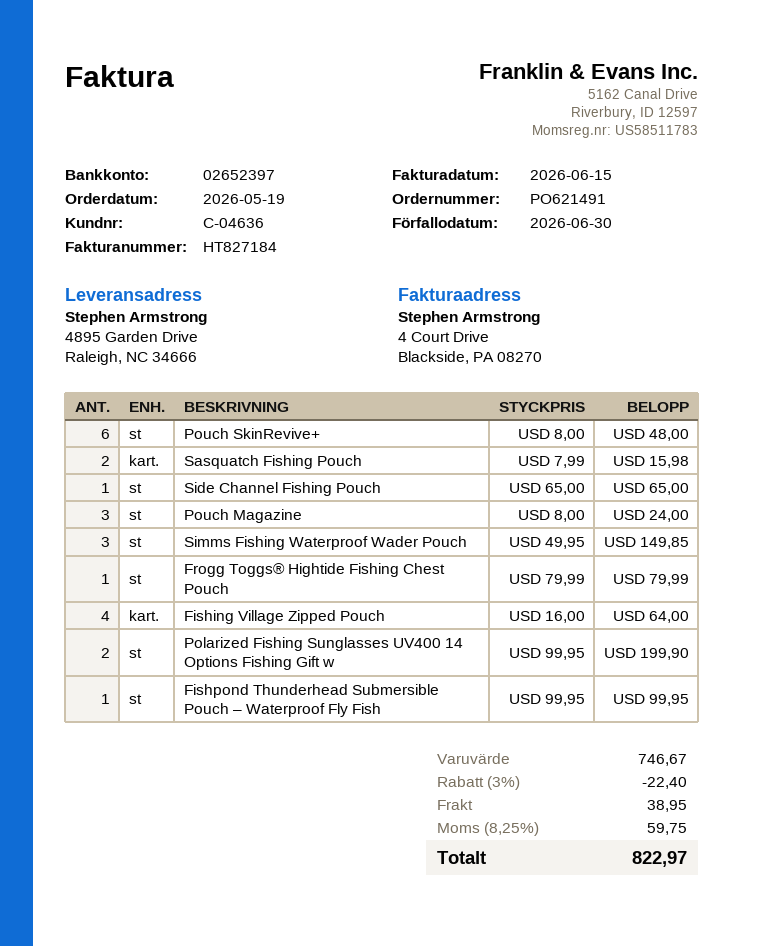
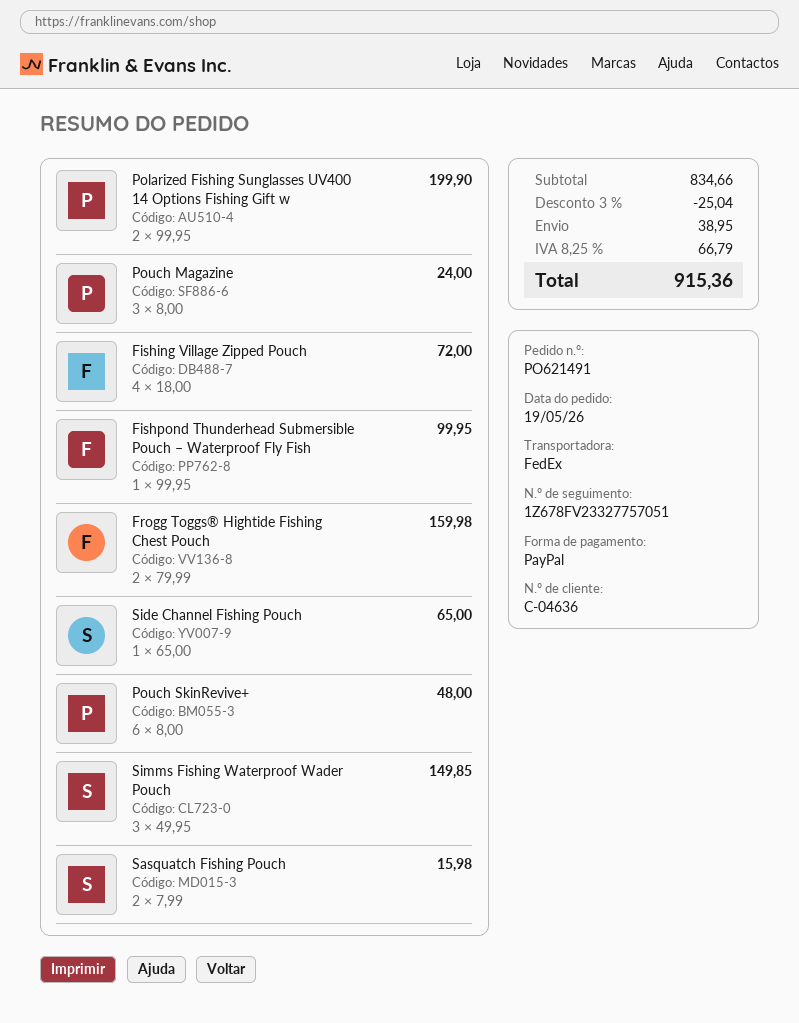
Frogg Toggs® Hightide Fishing Chest Pouch: 1 x 79.99 = 79.99 -> 2 x 79.99 = 159.98
Fishing Village Zipped Pouch: 4 x 16.00 = 64.00 -> 4 x 18.00 = 72.00
subtotal: 746.67 -> 834.66
discount: 3% = 22.40 -> 3% = 25.04
tax: 8.25% = 59.75 -> 8.25% = 66.79
total: 822.97 -> 915.36

